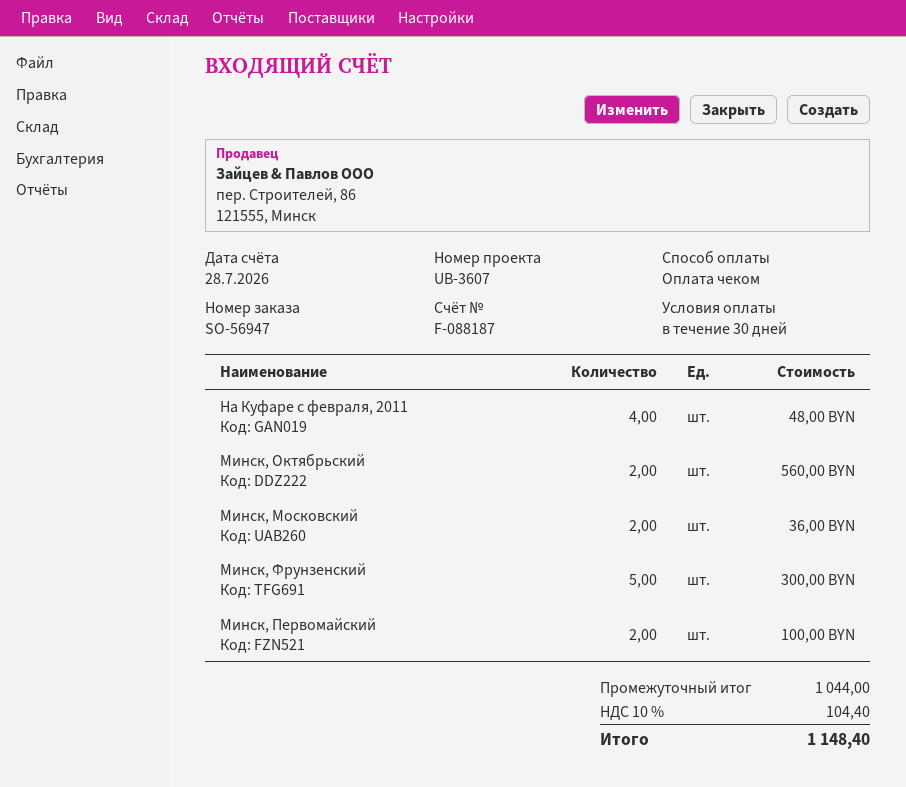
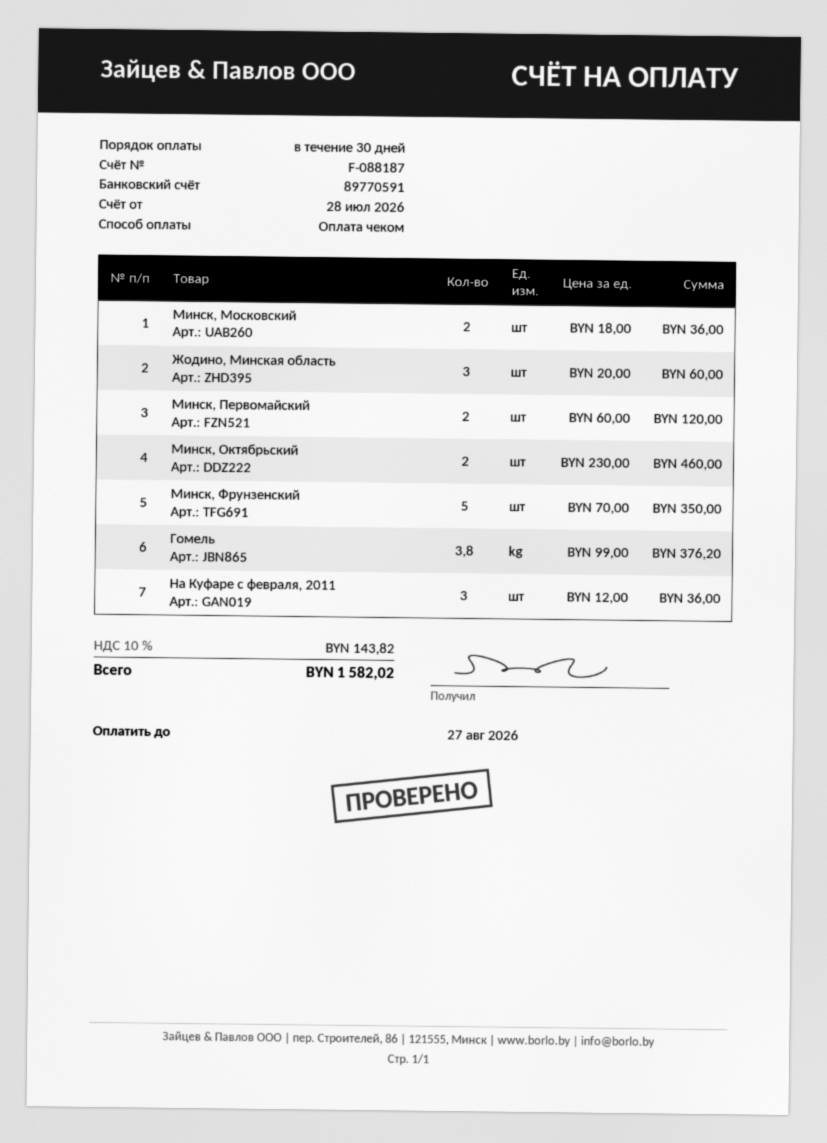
На Куфаре с февраля, 2011: 4 for 48.00 -> 3 for 36.00
Минск, Октябрьский: 2 for 560.00 -> 2 for 460.00
Минск, Фрунзенский: 5 for 300.00 -> 5 for 350.00
Минск, Первомайский: 2 for 100.00 -> 2 for 120.00
Жодино, Минская область: none -> 3 for 60.00
Гомель: none -> 3.8 for 376.20
tax: 10% = 104.40 -> 10% = 143.82
total: 1148.40 -> 1582.02

